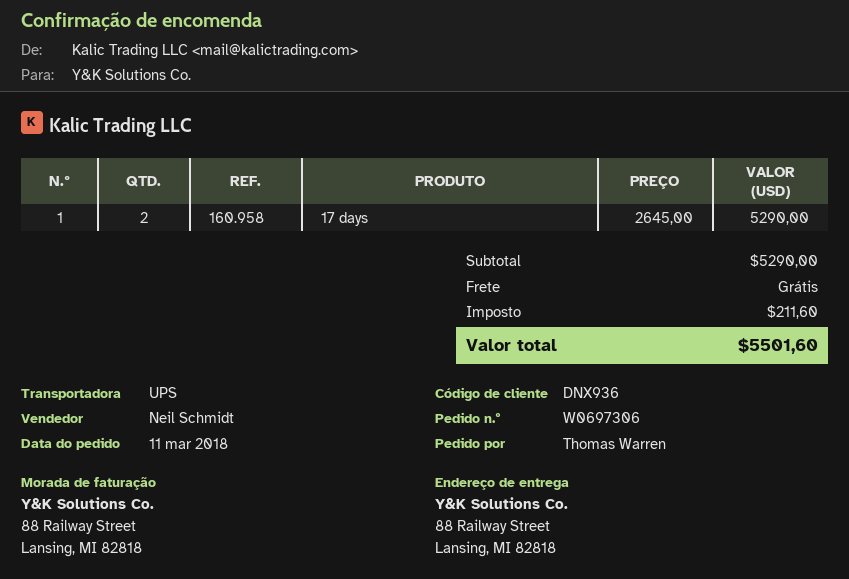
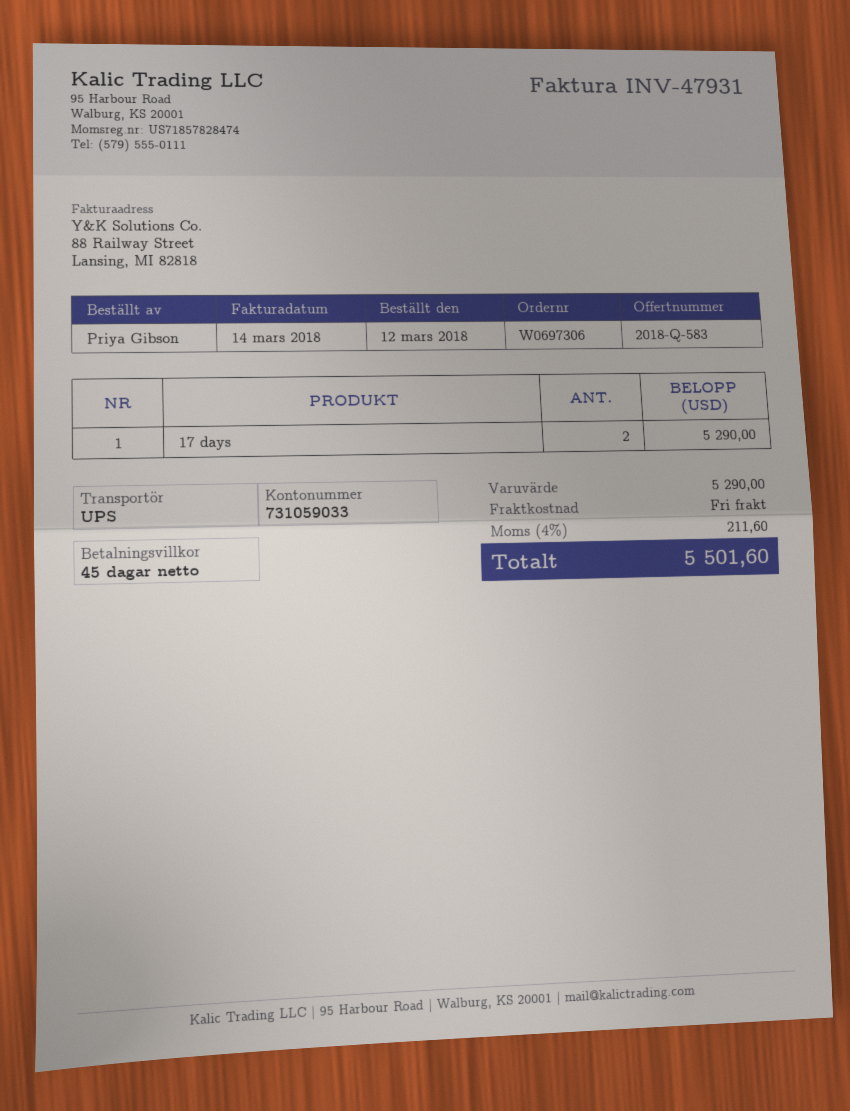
order date: 2018-03-11 -> 2018-03-12
ordered by: Thomas Warren -> Priya Gibson

